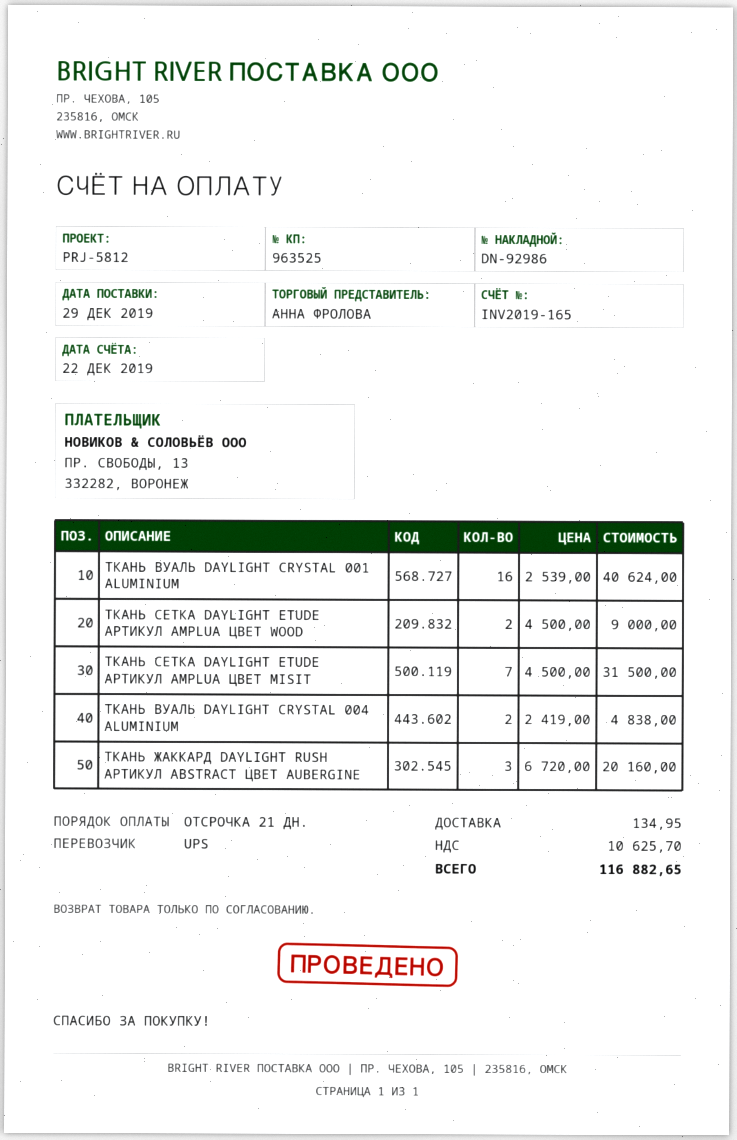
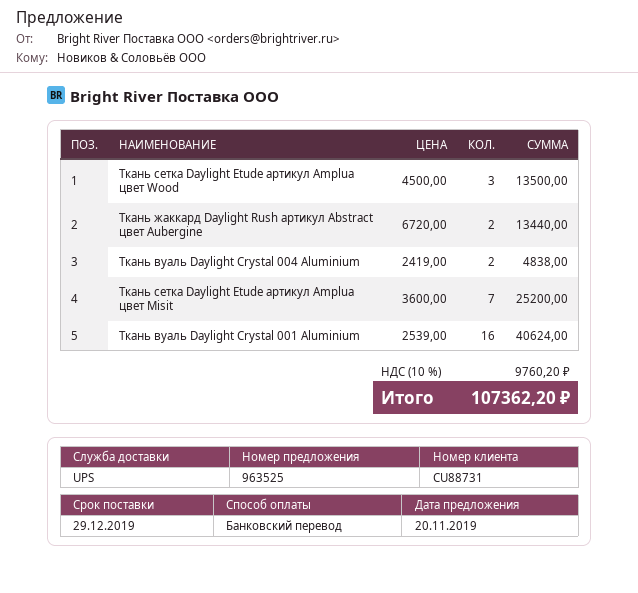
ТКАНЬ СЕТКА DAYLIGHT ETUDE АРТИКУЛ AMPLUA ЦВЕТ WOOD: 2 x 4500.00 = 9000.00 -> 3 x 4500.00 = 13500.00
ТКАНЬ СЕТКА DAYLIGHT ETUDE АРТИКУЛ AMPLUA ЦВЕТ MISIT: 7 x 4500.00 = 31500.00 -> 7 x 3600.00 = 25200.00
ТКАНЬ ЖАККАРД DAYLIGHT RUSH АРТИКУЛ ABSTRACT ЦВЕТ AUBERGINE: 3 x 6720.00 = 20160.00 -> 2 x 6720.00 = 13440.00
shipping: 134.95 -> none
tax: 10625.70 -> 9760.20
total: 116882.65 -> 107362.20

